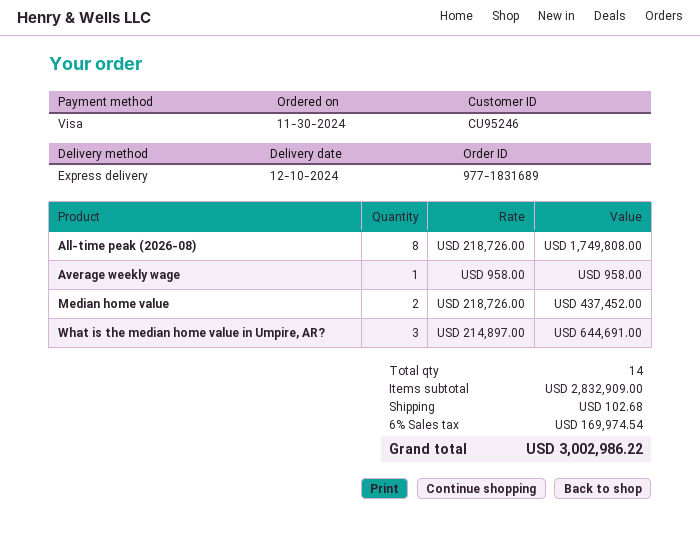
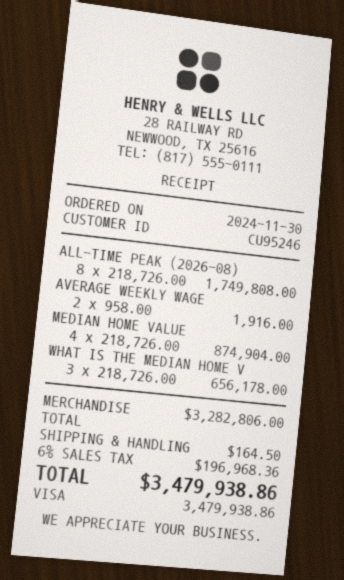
Average weekly wage: 1 x 958.00 = 958.00 -> 2 x 958.00 = 1916.00
Median home value: 2 x 218726.00 = 437452.00 -> 4 x 218726.00 = 874904.00
What is the median home value in Umpire, AR?: 3 x 214897.00 = 644691.00 -> 3 x 218726.00 = 656178.00
subtotal: 2832909.00 -> 3282806.00
shipping: 102.68 -> 164.50
tax: 6% = 169974.54 -> 6% = 196968.36
total: 3002986.22 -> 3479938.86

